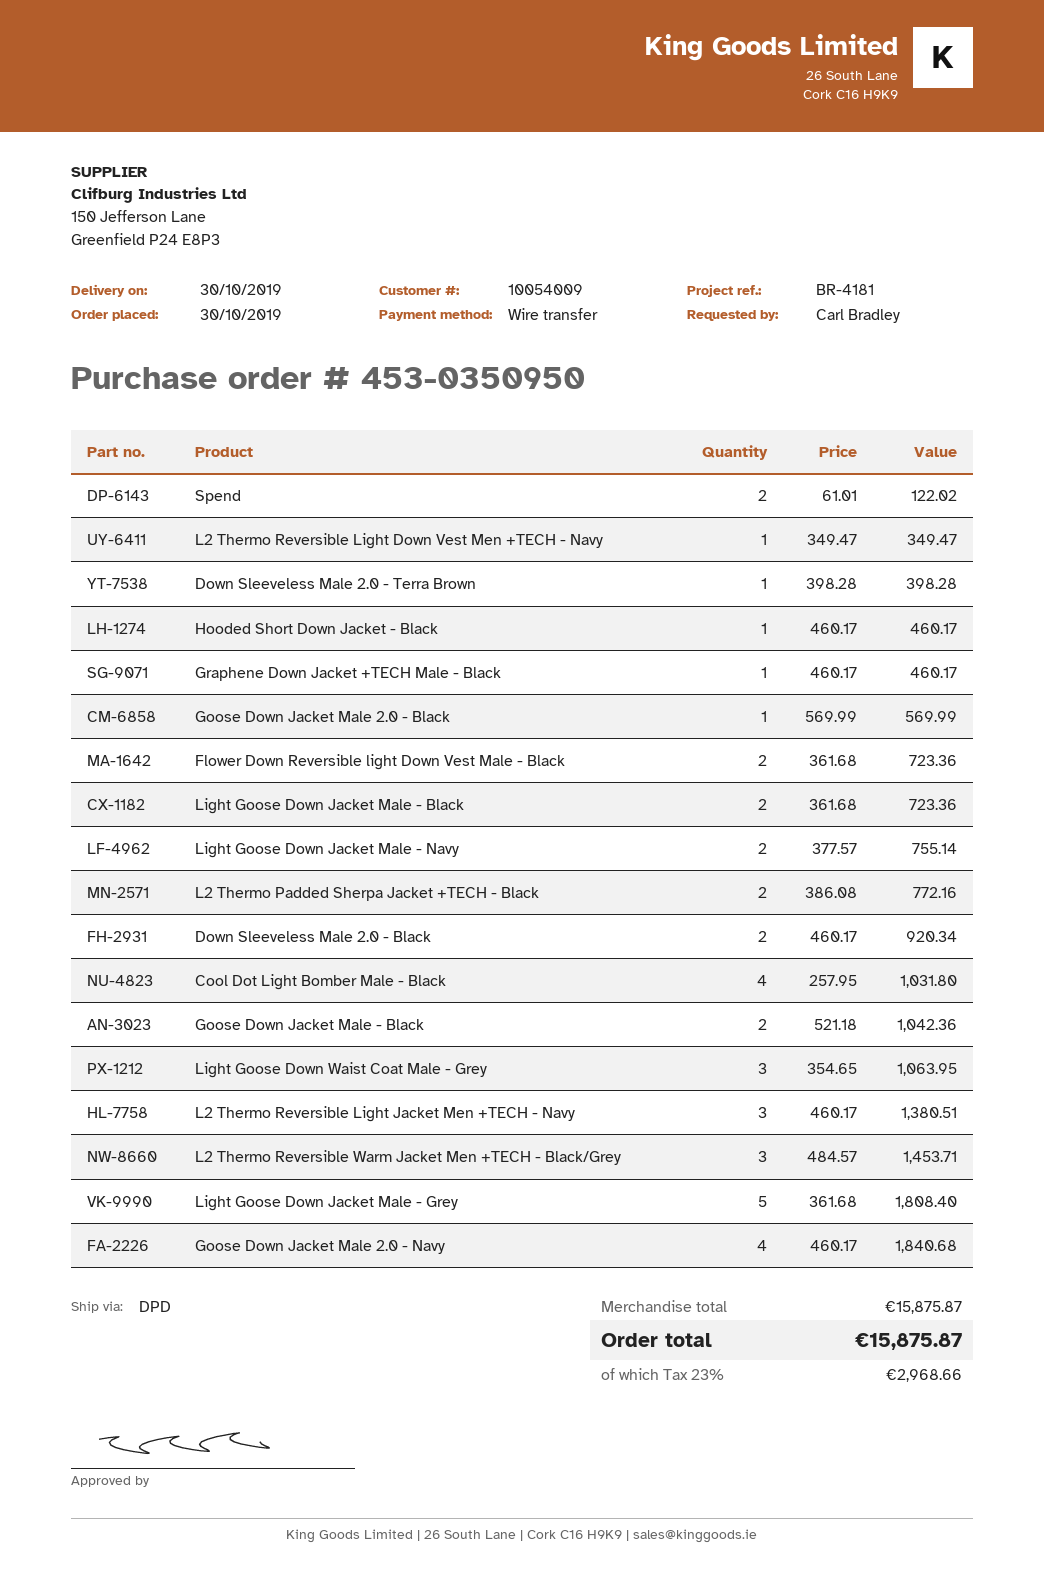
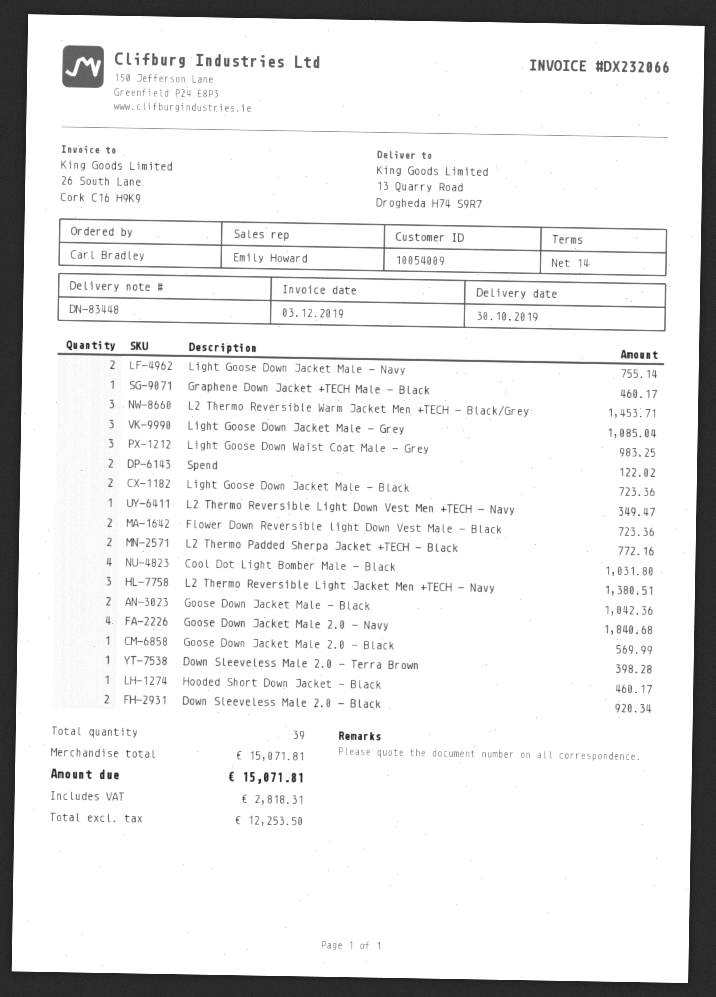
Light Goose Down Waist Coat Male - Grey: 3 for 1063.95 -> 3 for 983.25
Light Goose Down Jacket Male - Grey: 5 for 1808.40 -> 3 for 1085.04
subtotal: 15875.87 -> 15071.81
tax: 2968.66 -> 2818.31
total: 15875.87 -> 15071.81

